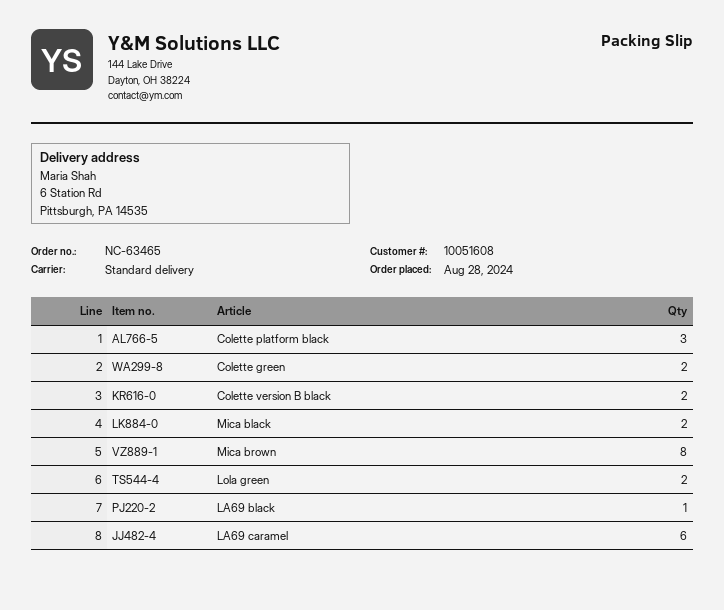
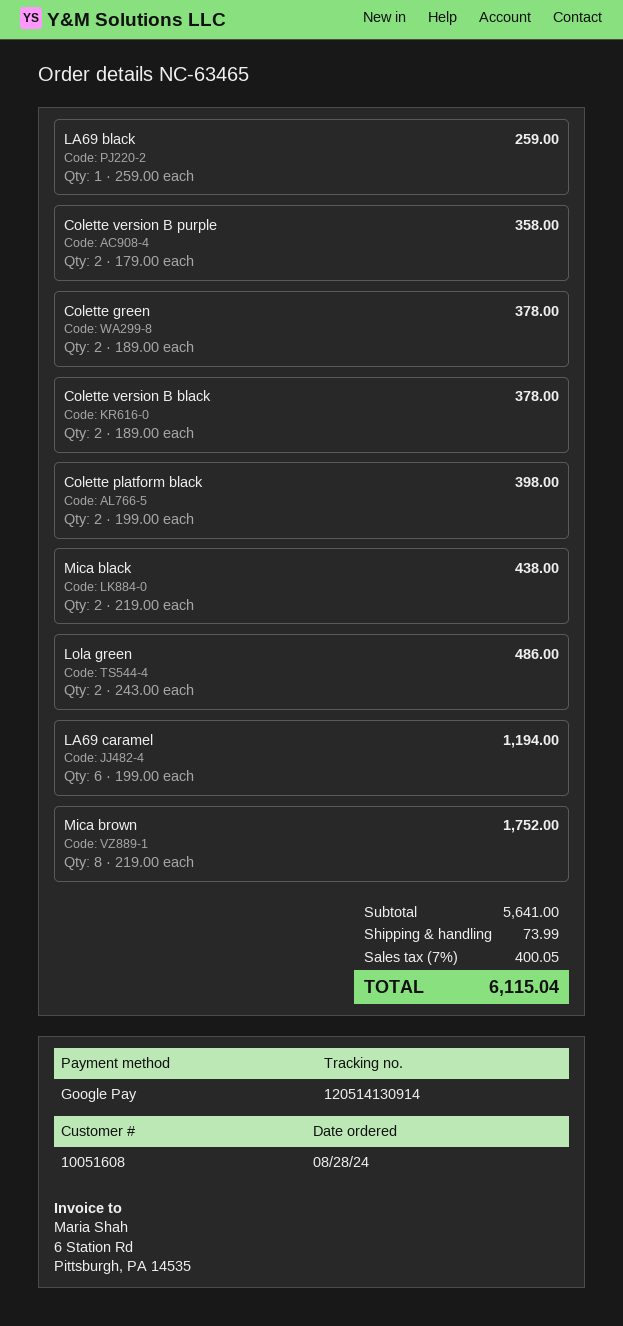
Colette platform black: 3 -> 2
Colette version B purple: none -> 2

